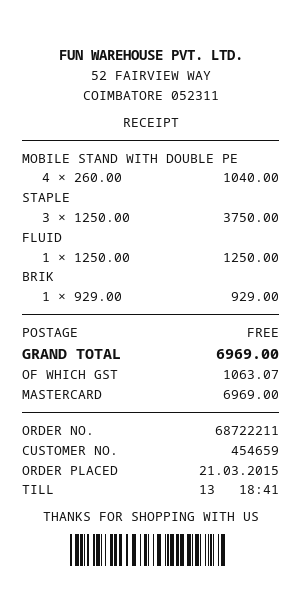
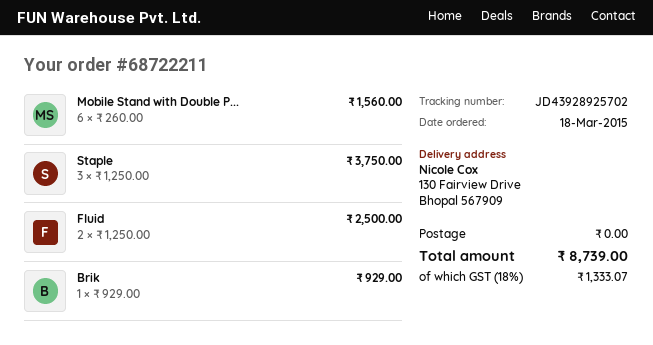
order date: 2015-03-21 -> 2015-03-18
MOBILE STAND WITH DOUBLE PE: 4 x 260.00 = 1040.00 -> 6 x 260.00 = 1560.00
FLUID: 1 x 1250.00 = 1250.00 -> 2 x 1250.00 = 2500.00
tax: 1063.07 -> 1333.07
total: 6969.00 -> 8739.00

